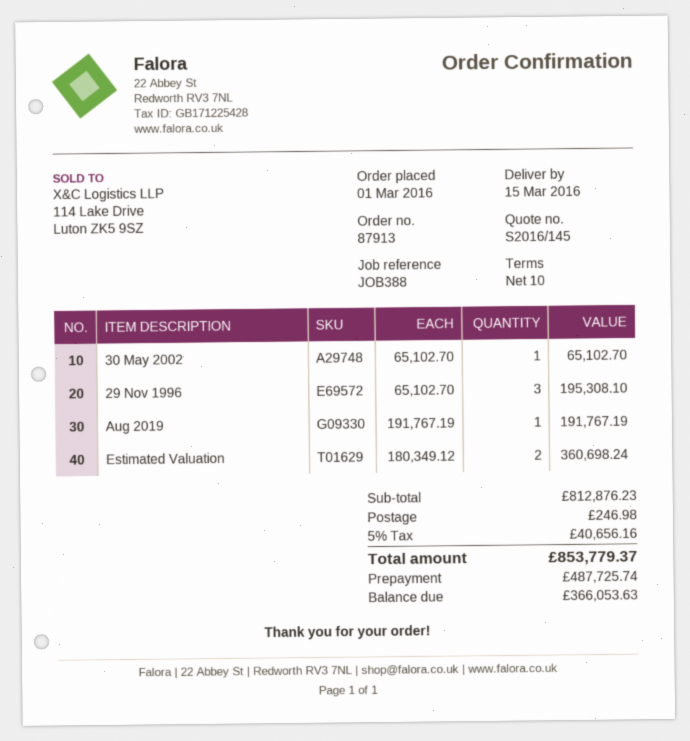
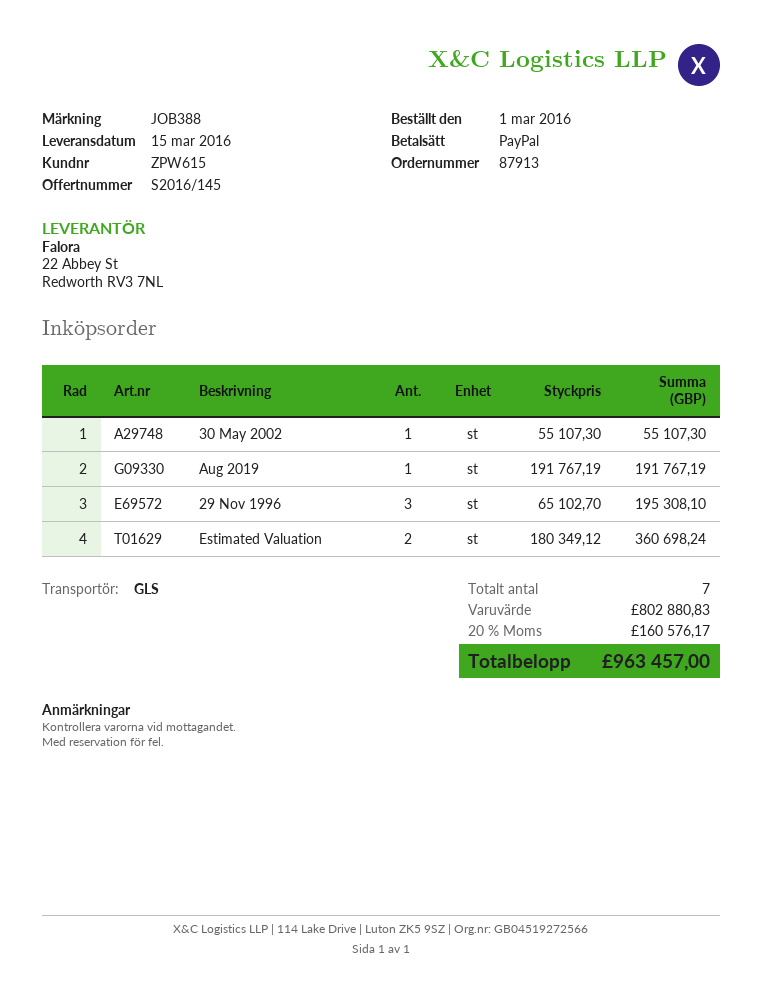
30 May 2002: 1 x 65102.70 = 65102.70 -> 1 x 55107.30 = 55107.30
subtotal: 812876.23 -> 802880.83
shipping: 246.98 -> none
tax: 5% = 40656.16 -> 20% = 160576.17
total: 853779.37 -> 963457.00

